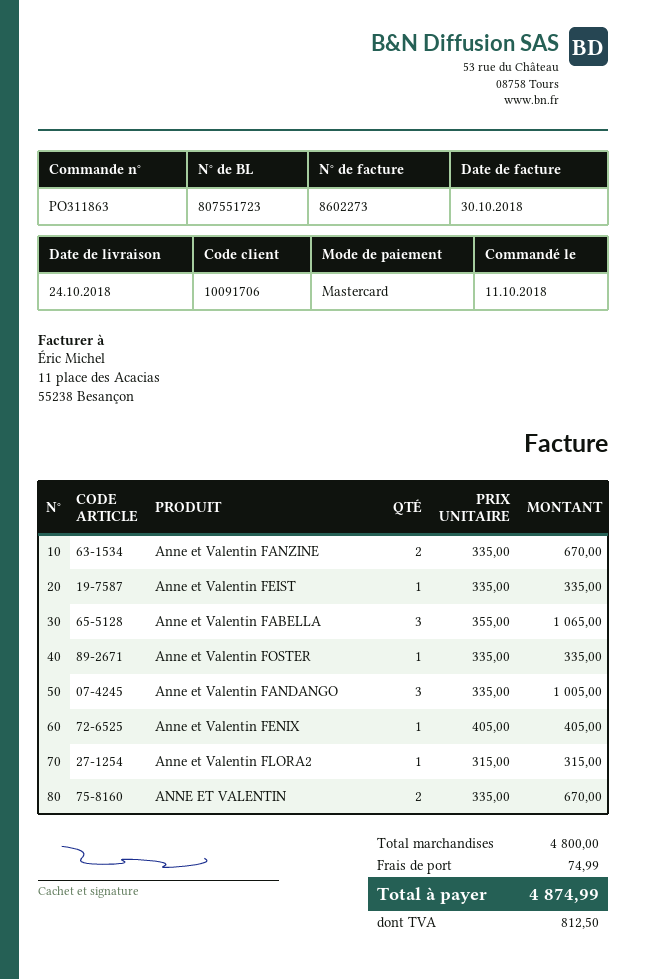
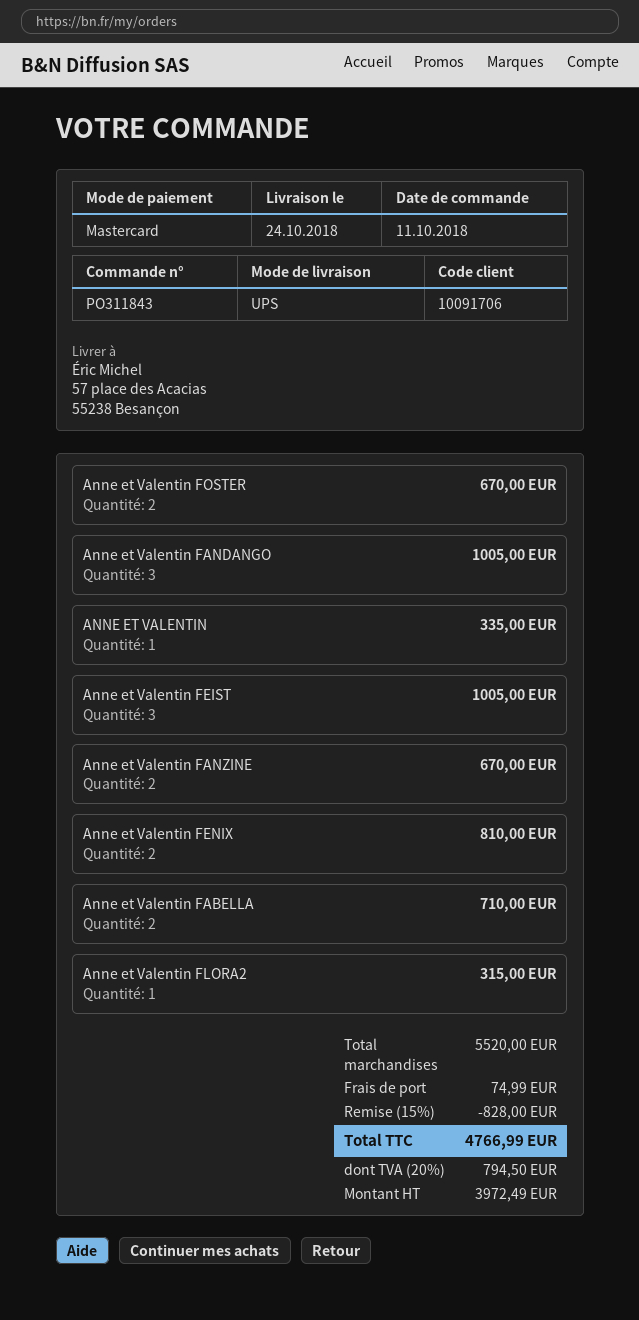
order number: PO311863 -> PO311843
Anne et Valentin FEIST: 1 for 335.00 -> 3 for 1005.00
Anne et Valentin FABELLA: 3 for 1065.00 -> 2 for 710.00
Anne et Valentin FOSTER: 1 for 335.00 -> 2 for 670.00
Anne et Valentin FENIX: 1 for 405.00 -> 2 for 810.00
ANNE ET VALENTIN: 2 for 670.00 -> 1 for 335.00
subtotal: 4800.00 -> 5520.00
discount: none -> 15% = 828.00
tax: 812.50 -> 794.50
total: 4874.99 -> 4766.99

